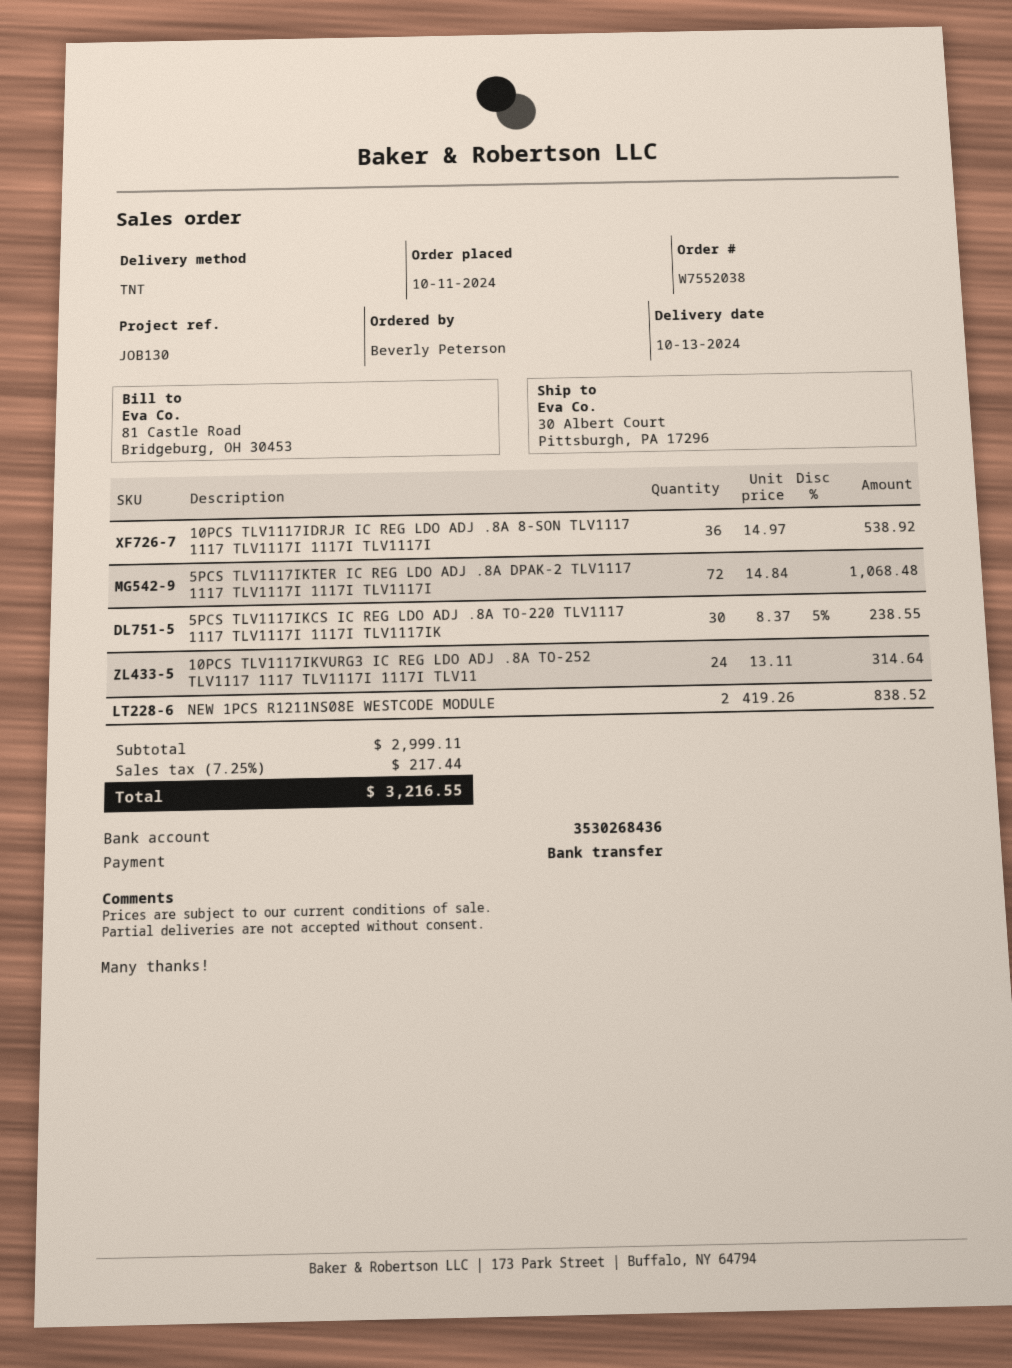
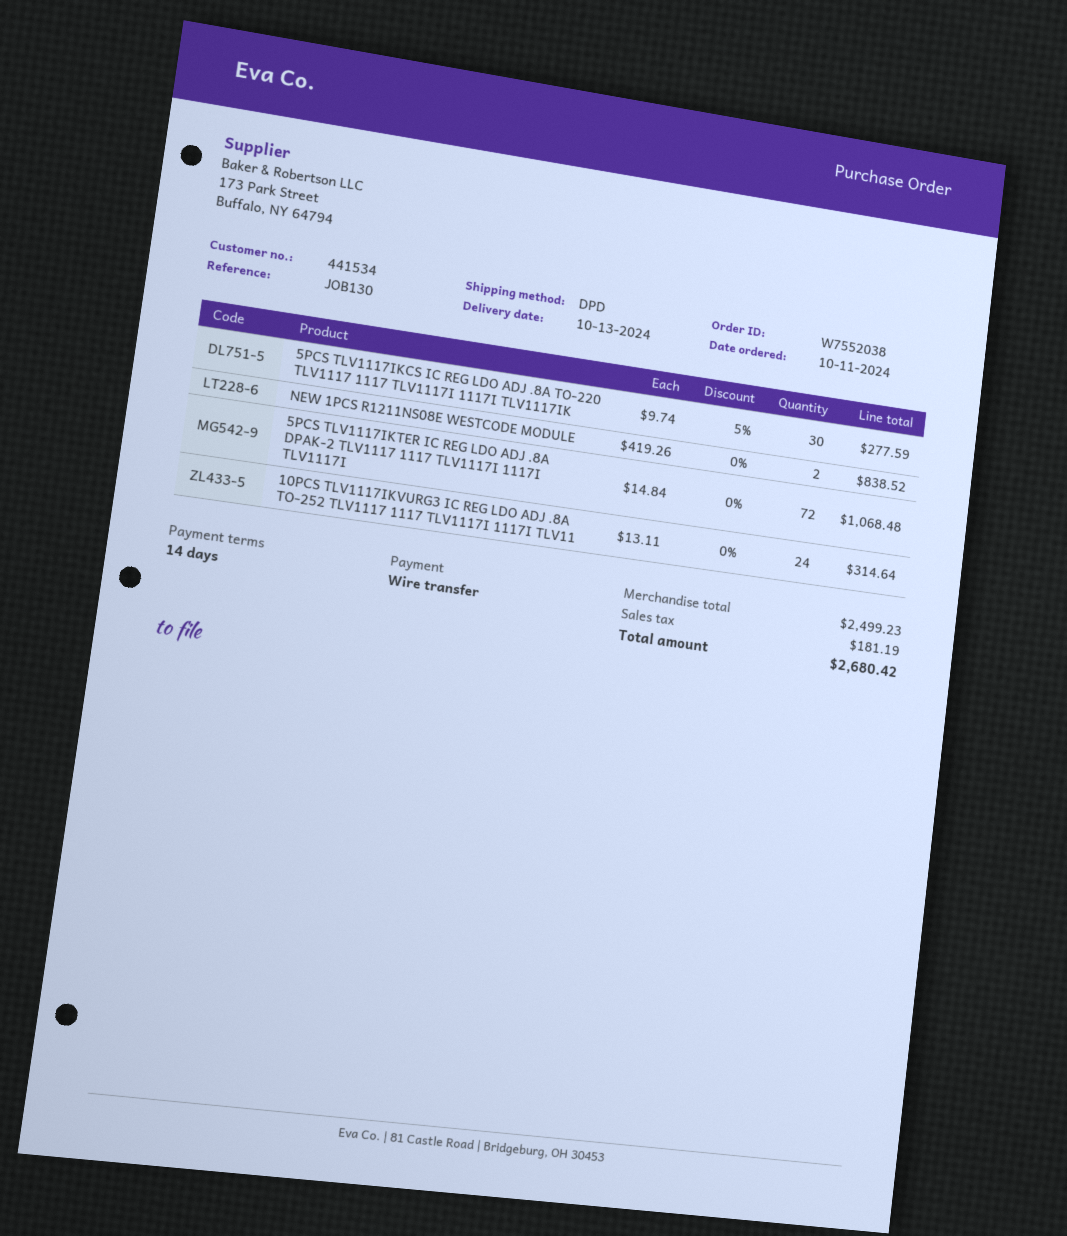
shipping method: TNT -> DPD
10PCS TLV1117IDRJR IC REG LDO ADJ .8A 8-SON TLV1117 1117 TLV1117I 1117I TLV1117I: 36 x 14.97 = 538.92 -> none
5PCS TLV1117IKCS IC REG LDO ADJ .8A TO-220 TLV1117 1117 TLV1117I 1117I TLV1117IK: 30 x 8.37 - 5% = 238.55 -> 30 x 9.74 - 5% = 277.59
subtotal: 2999.11 -> 2499.23
tax: 217.44 -> 181.19
total: 3216.55 -> 2680.42

